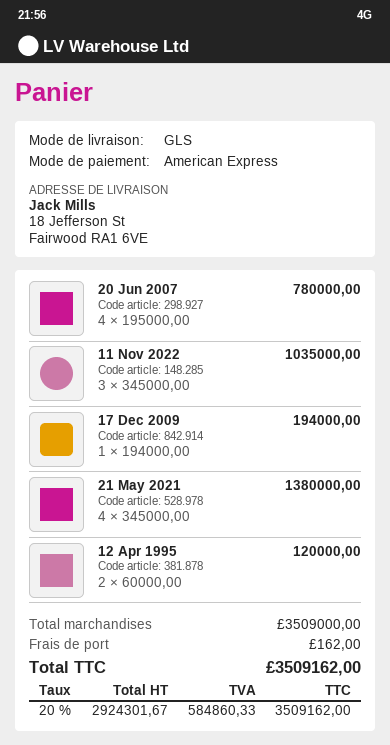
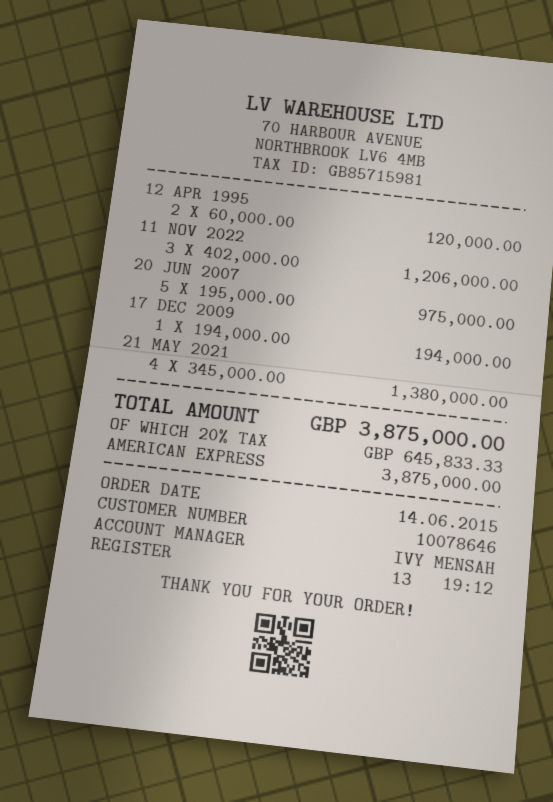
20 Jun 2007: 4 x 195000.00 = 780000.00 -> 5 x 195000.00 = 975000.00
11 Nov 2022: 3 x 345000.00 = 1035000.00 -> 3 x 402000.00 = 1206000.00
shipping: 162.00 -> none
tax: 20% = 584860.33 -> 20% = 645833.33
total: 3509162.00 -> 3875000.00

